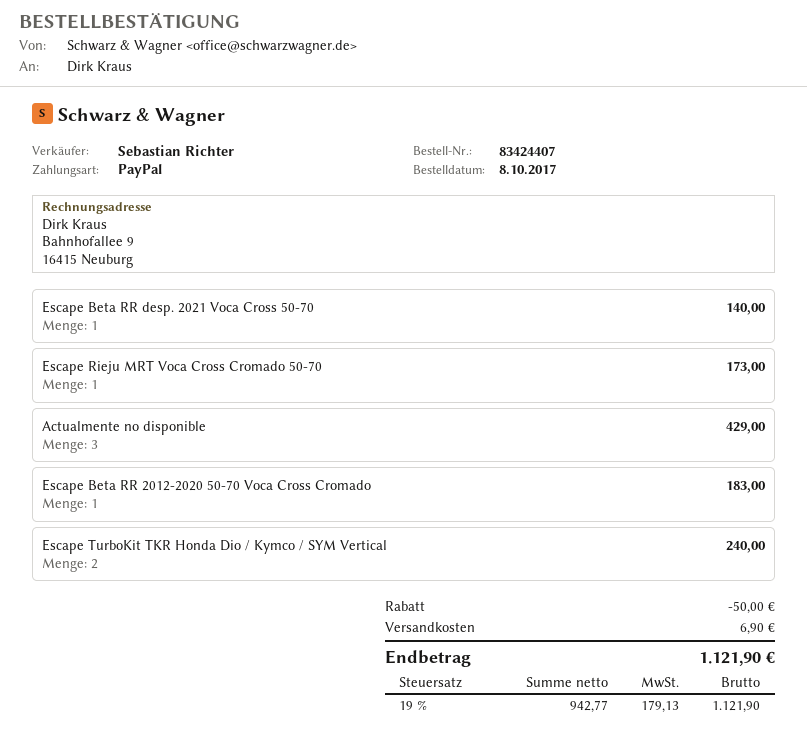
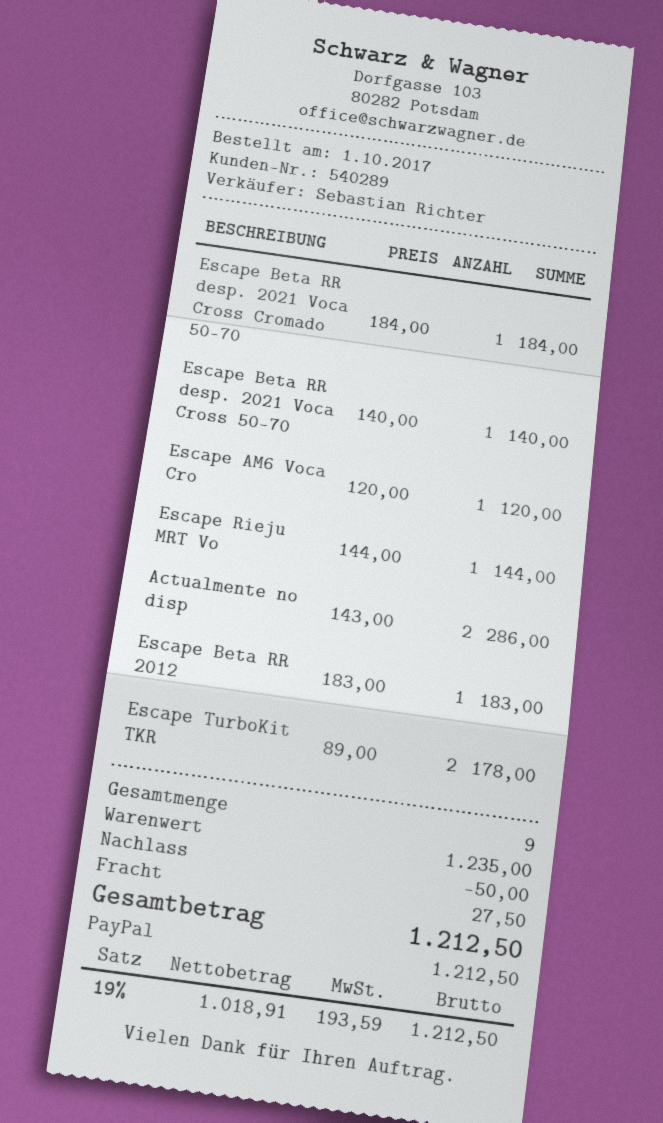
order date: 2017-10-08 -> 2017-10-01
Escape Rieju MRT Voca Cross Cromado 50-70: 1 for 173.00 -> 1 for 144.00
Actualmente no disponible: 3 for 429.00 -> 2 for 286.00
Escape TurboKit TKR Honda Dio / Kymco / SYM Vertical: 2 for 240.00 -> 2 for 178.00
Escape Beta RR desp. 2021 Voca Cross Cromado 50-70: none -> 1 for 184.00
Escape AM6 Voca Cro: none -> 1 for 120.00
shipping: 6.90 -> 27.50
net: 942.77 -> 1018.91
tax: 19% = 179.13 -> 19% = 193.59
total: 1121.90 -> 1212.50

